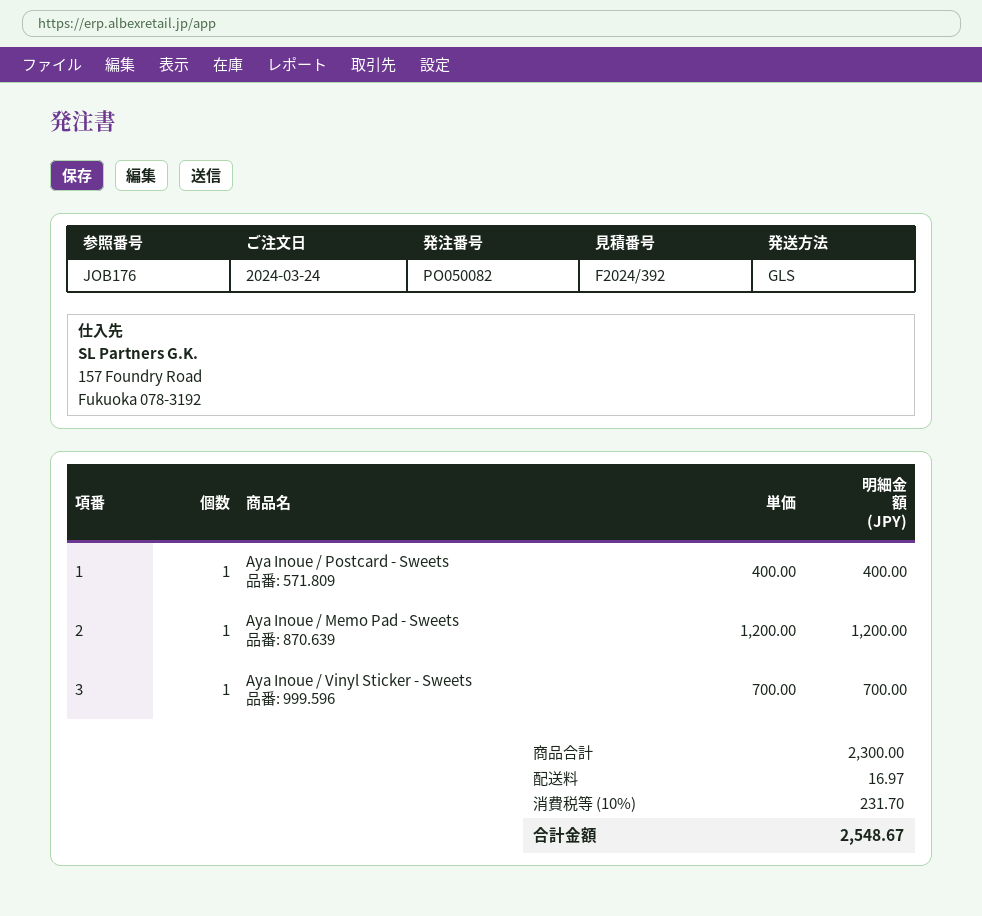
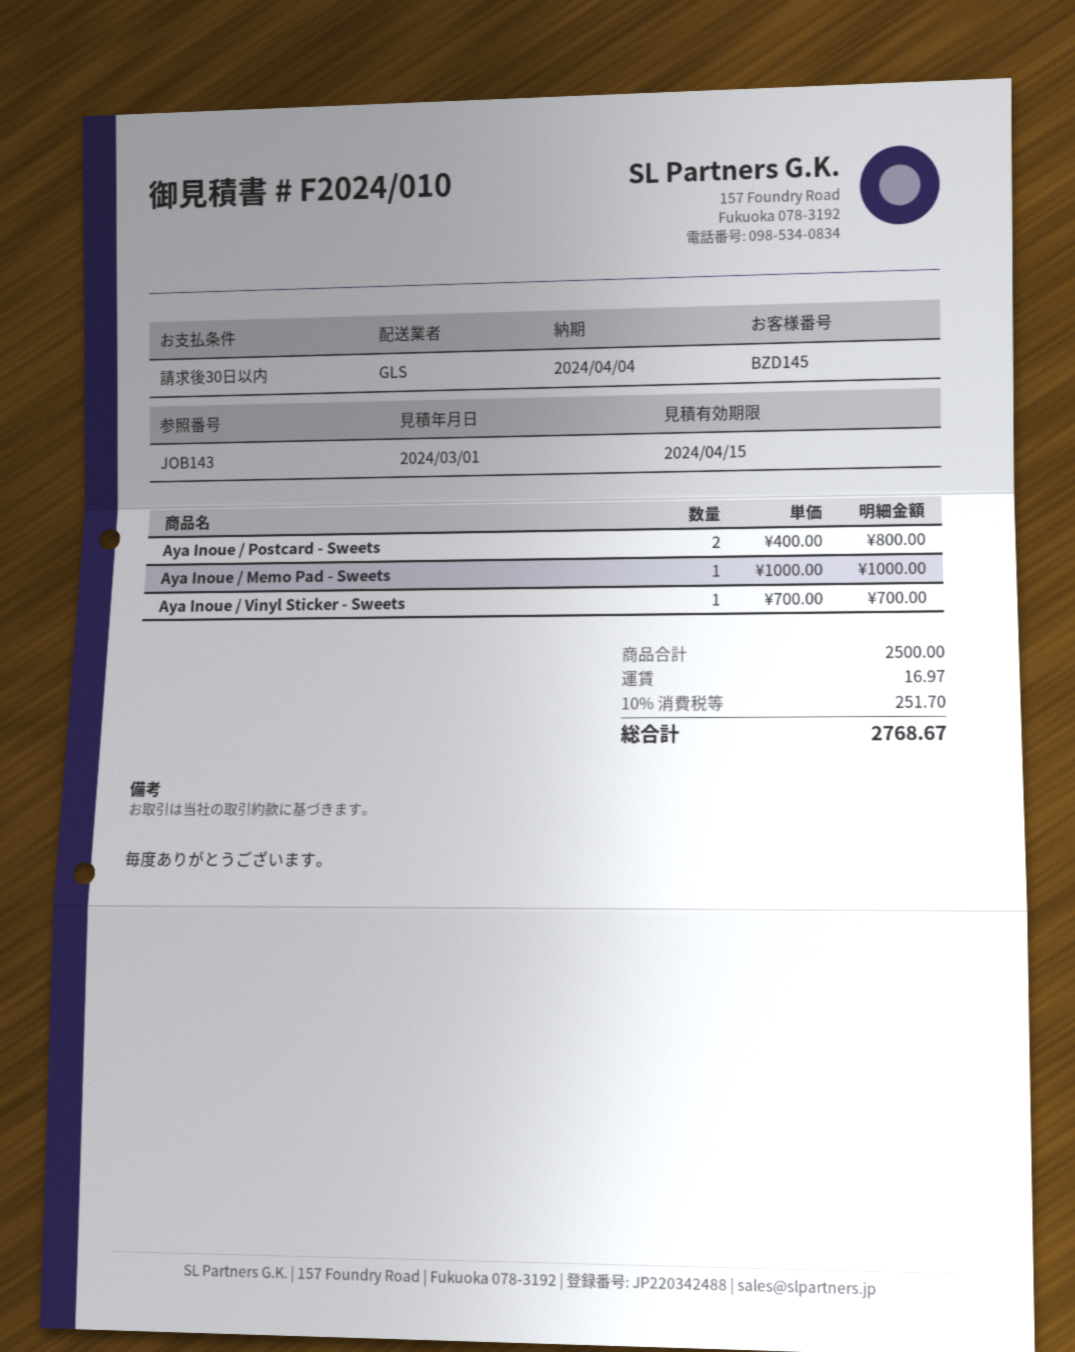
quote number: F2024/392 -> F2024/010
reference: JOB176 -> JOB143
Aya Inoue / Postcard - Sweets: 1 x 400.00 = 400.00 -> 2 x 400.00 = 800.00
Aya Inoue / Memo Pad - Sweets: 1 x 1200.00 = 1200.00 -> 1 x 1000.00 = 1000.00
subtotal: 2300.00 -> 2500.00
tax: 10% = 231.70 -> 10% = 251.70
total: 2548.67 -> 2768.67

